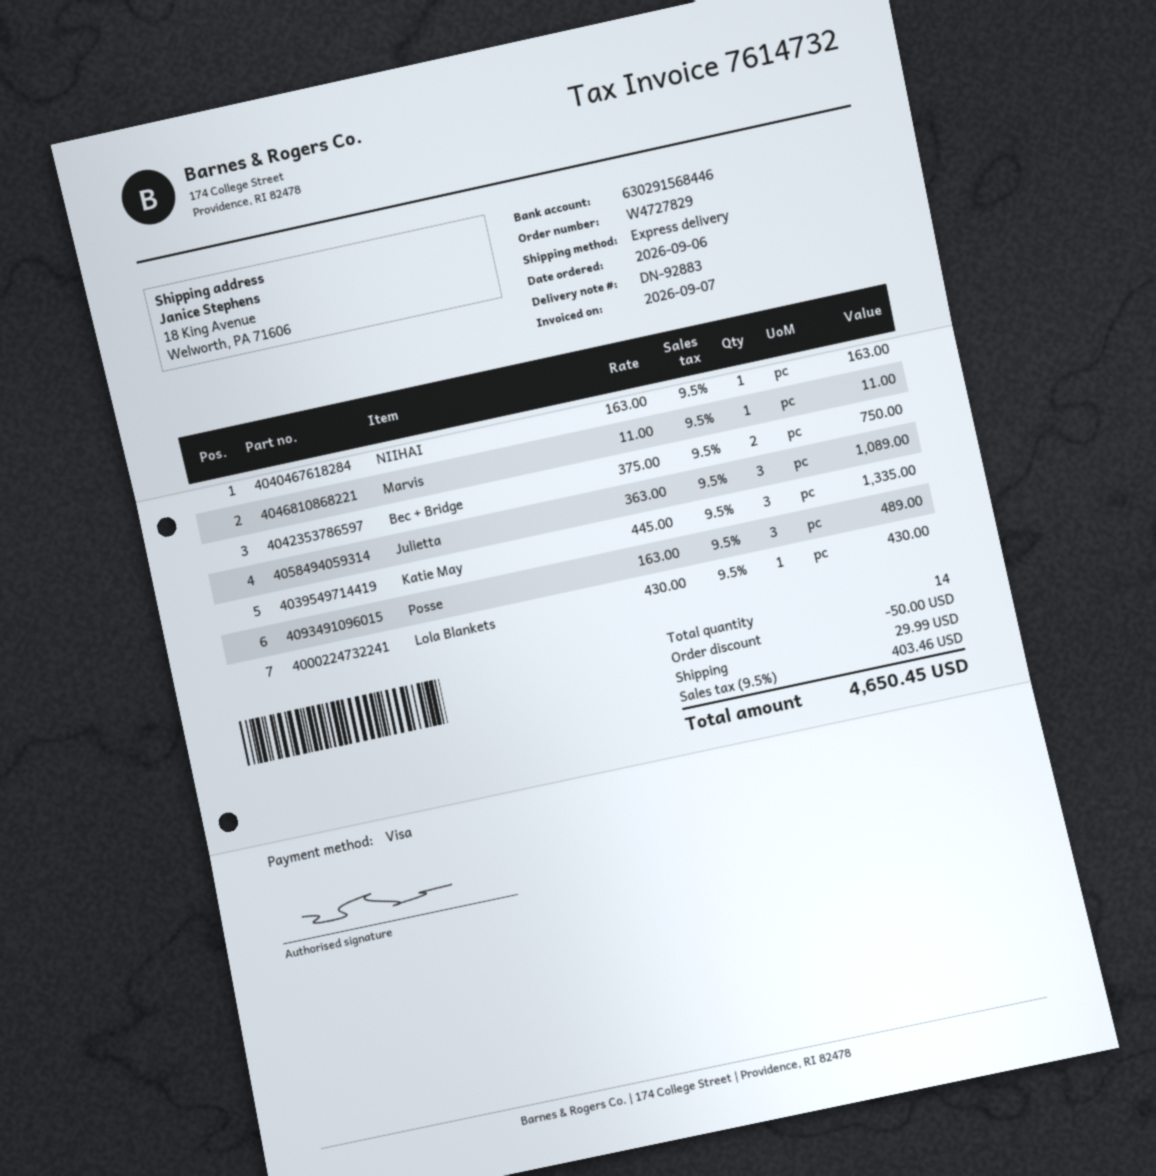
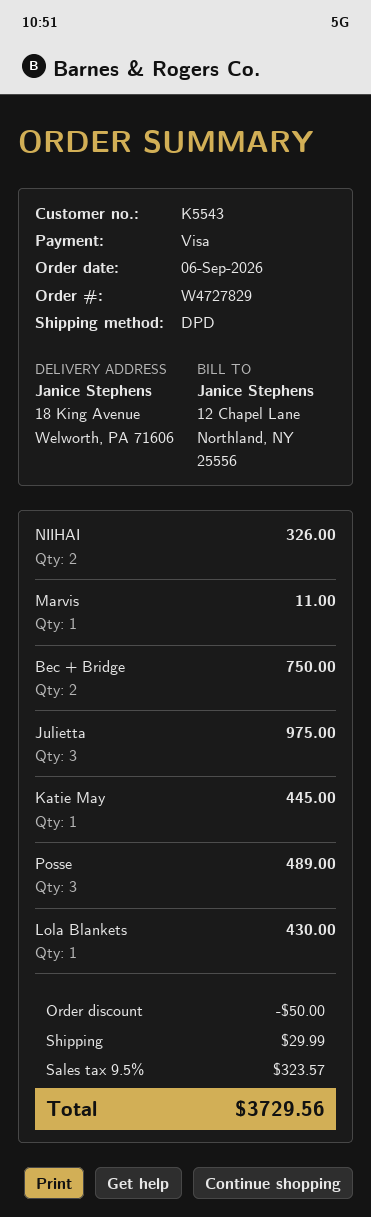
shipping method: express -> DPD
NIIHAI: 1 for 163.00 -> 2 for 326.00
Julietta: 3 for 1089.00 -> 3 for 975.00
Katie May: 3 for 1335.00 -> 1 for 445.00
tax: 9.5% = 403.46 -> 9.5% = 323.57
total: 4650.45 -> 3729.56

